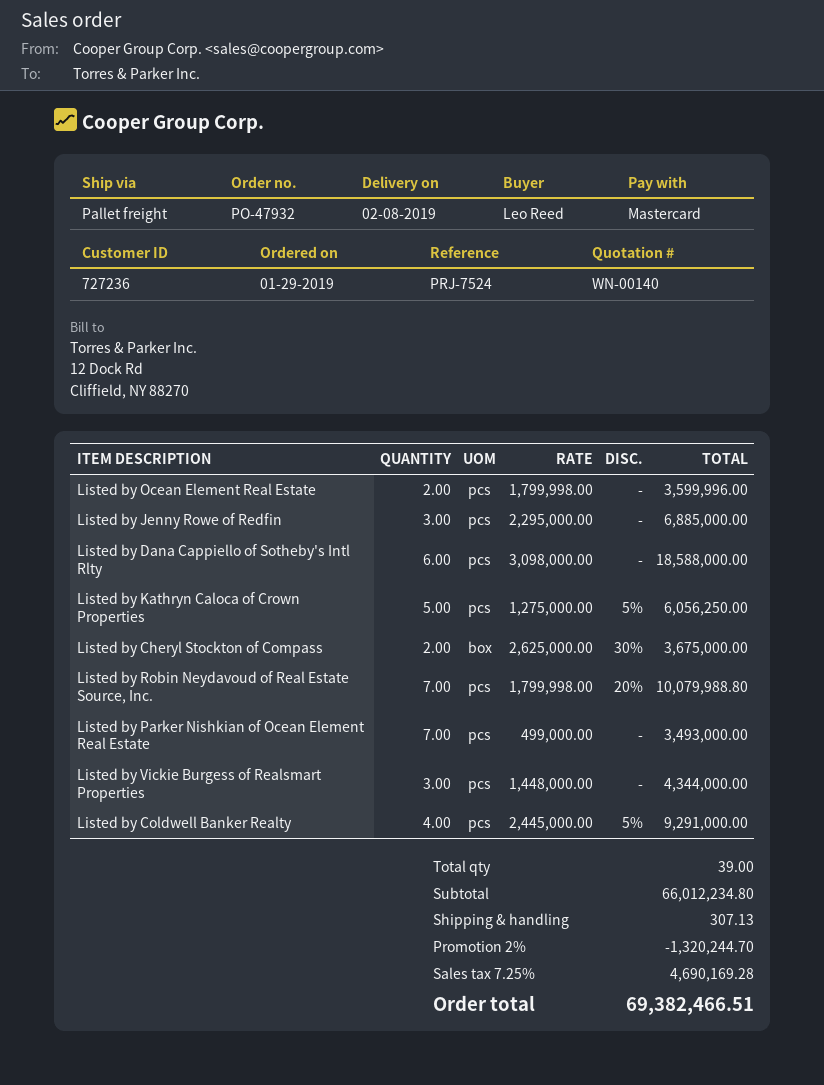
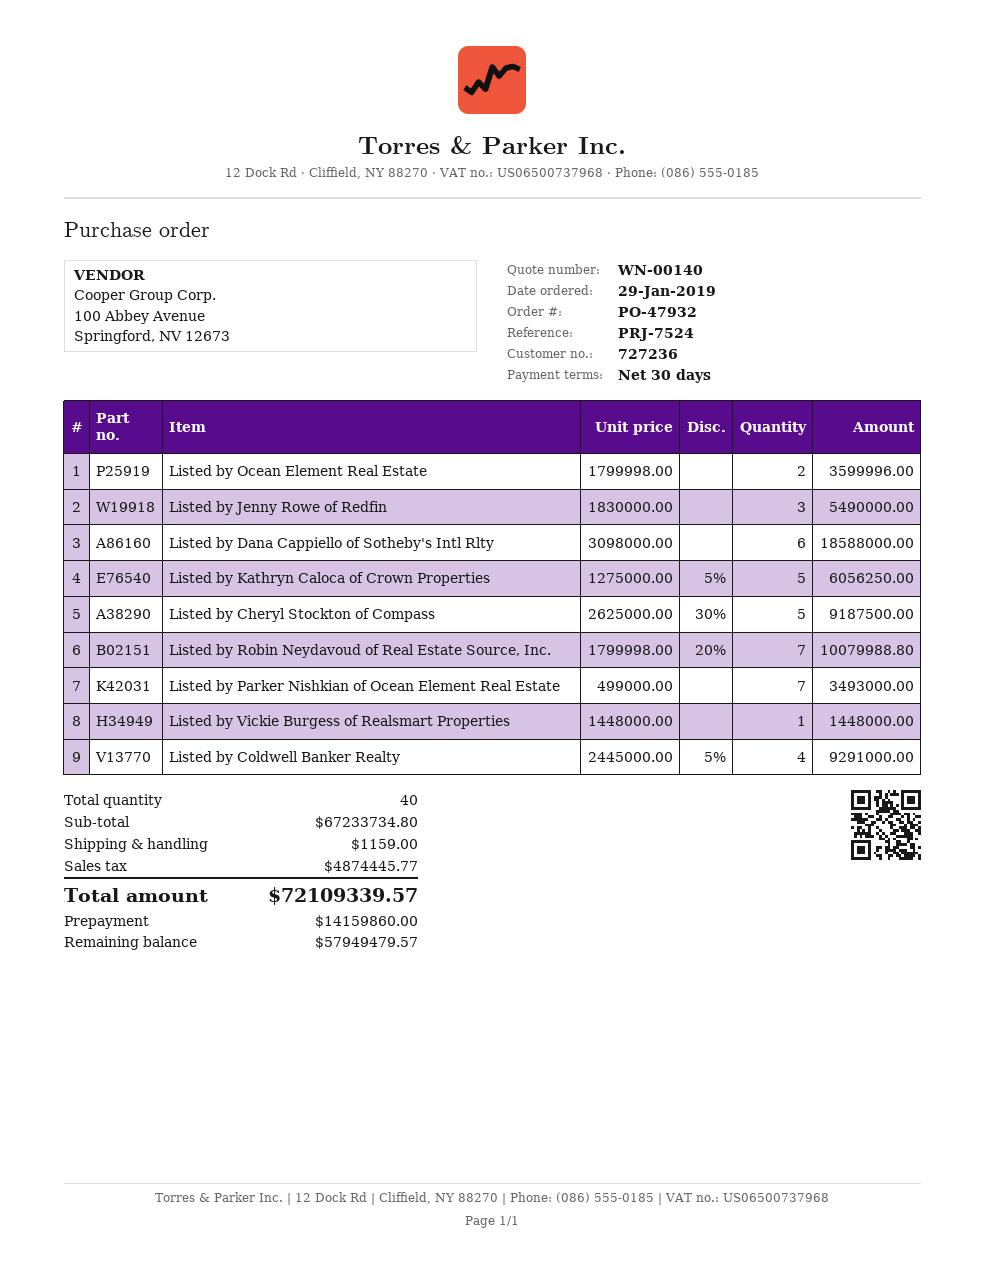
Listed by Jenny Rowe of Redfin: 3 x 2295000.00 = 6885000.00 -> 3 x 1830000.00 = 5490000.00
Listed by Cheryl Stockton of Compass: 2 x 2625000.00 - 30% = 3675000.00 -> 5 x 2625000.00 - 30% = 9187500.00
Listed by Vickie Burgess of Realsmart Properties: 3 x 1448000.00 = 4344000.00 -> 1 x 1448000.00 = 1448000.00
total quantity: 39 -> 40
subtotal: 66012234.80 -> 67233734.80
discount: 2% = 1320244.70 -> none
shipping: 307.13 -> 1159.00
tax: 4690169.28 -> 4874445.77
total: 69382466.51 -> 72109339.57

